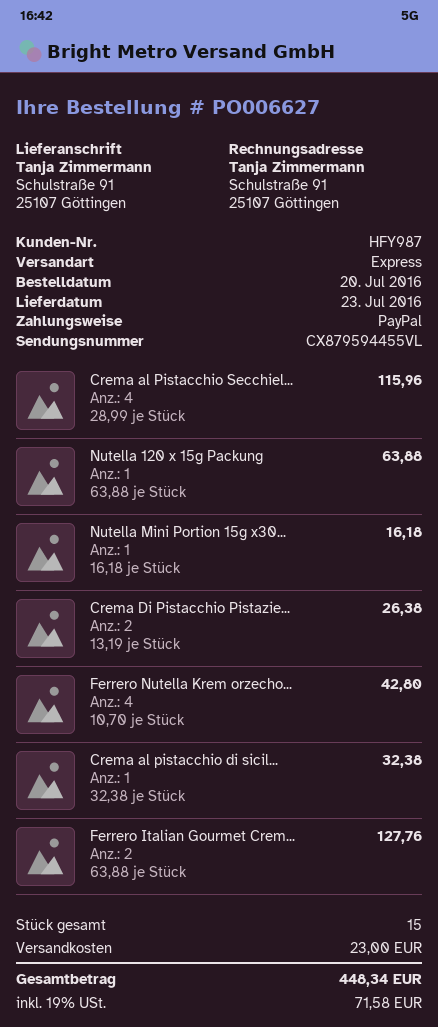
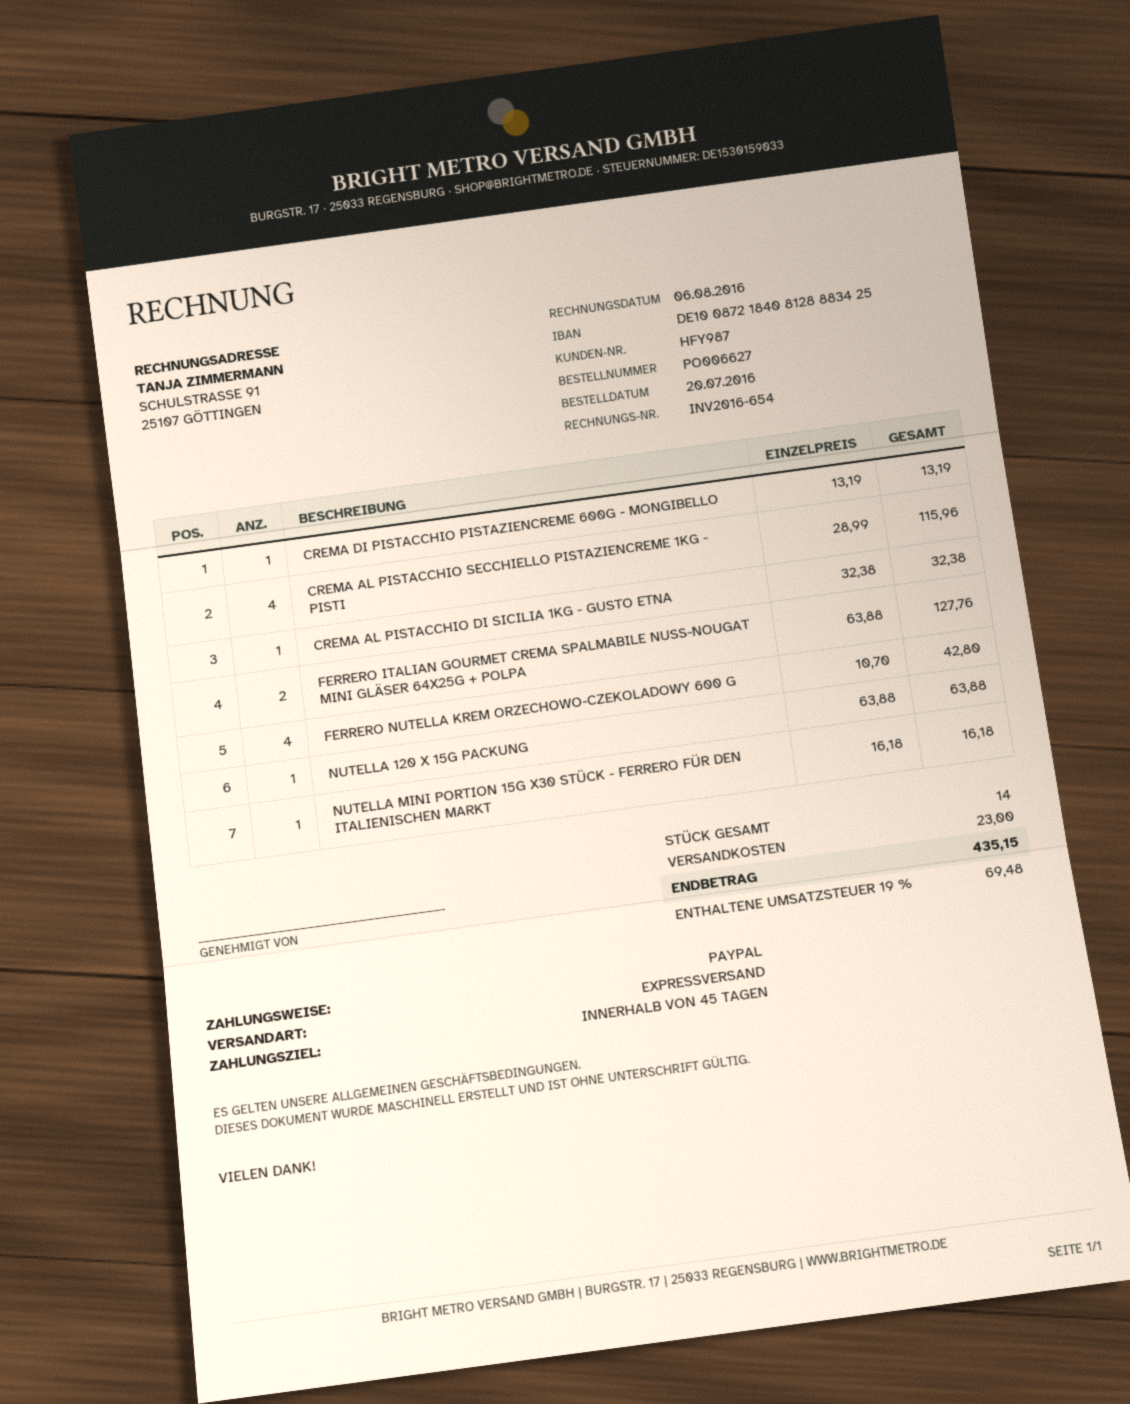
Crema Di Pistacchio Pistazie...: 2 x 13.19 = 26.38 -> 1 x 13.19 = 13.19
total quantity: 15 -> 14
tax: 19% = 71.58 -> 19% = 69.48
total: 448.34 -> 435.15

